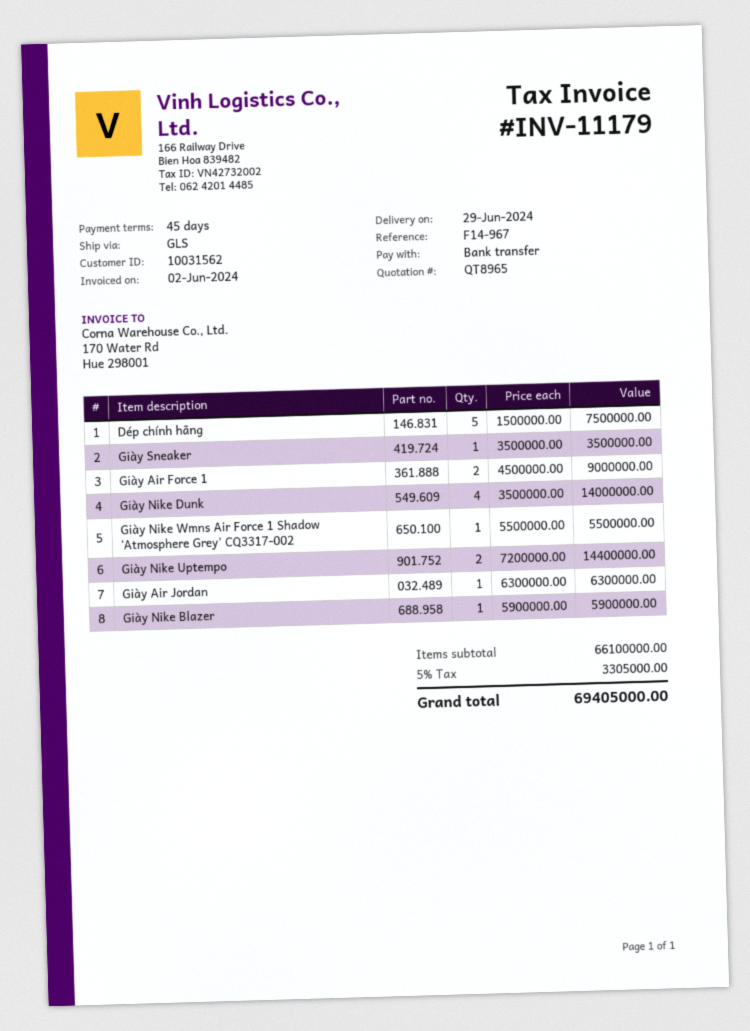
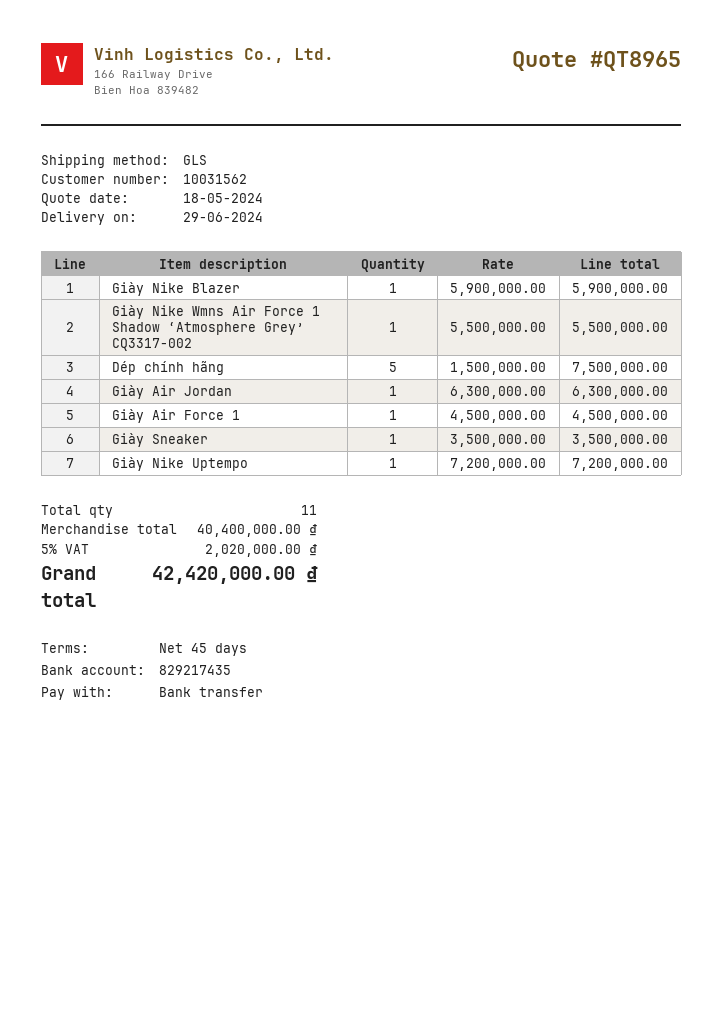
Giày Air Force 1: 2 x 4500000.00 = 9000000.00 -> 1 x 4500000.00 = 4500000.00
Giày Nike Dunk: 4 x 3500000.00 = 14000000.00 -> none
Giày Nike Uptempo: 2 x 7200000.00 = 14400000.00 -> 1 x 7200000.00 = 7200000.00
subtotal: 66100000.00 -> 40400000.00
tax: 5% = 3305000.00 -> 5% = 2020000.00
total: 69405000.00 -> 42420000.00

